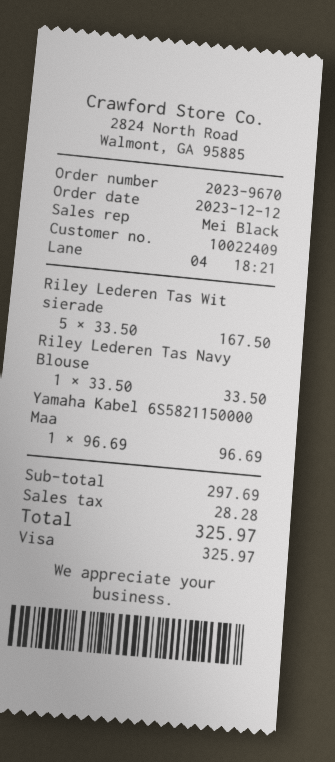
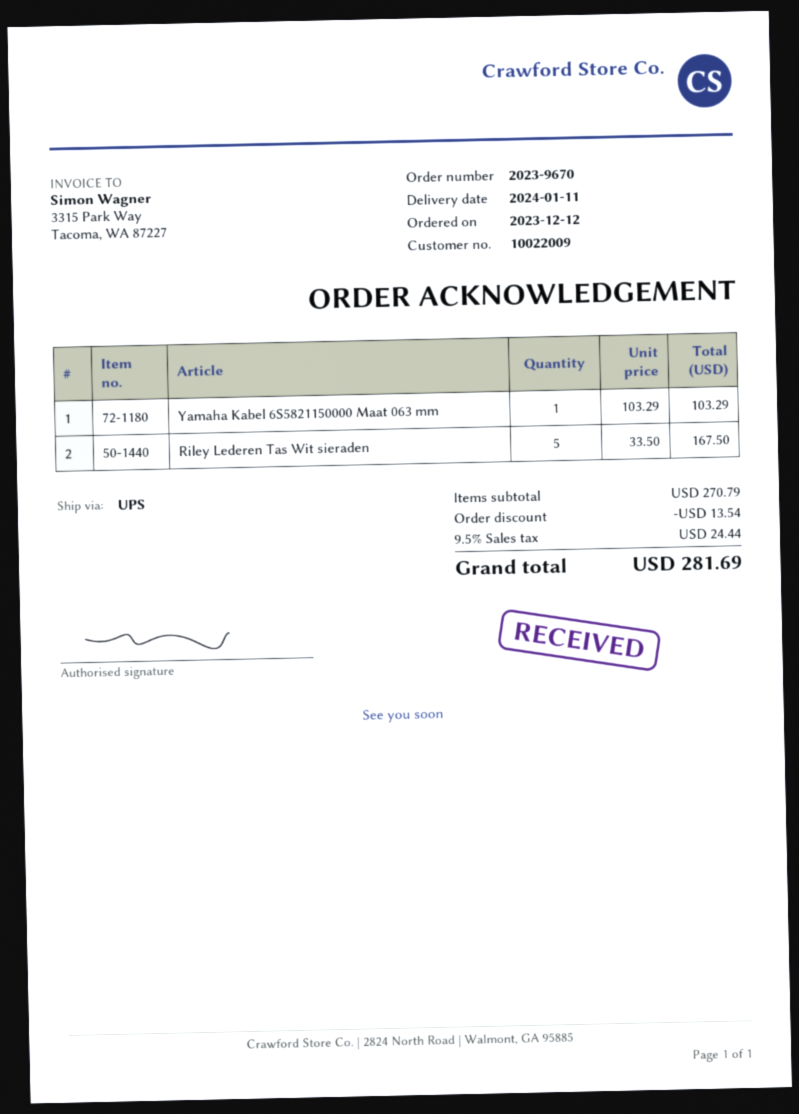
customer number: 10022409 -> 10022009
Riley Lederen Tas Navy Blouse: 1 x 33.50 = 33.50 -> none
Yamaha Kabel 6S5821150000 Maa: 1 x 96.69 = 96.69 -> 1 x 103.29 = 103.29
subtotal: 297.69 -> 270.79
discount: none -> 13.54
tax: 28.28 -> 24.44
total: 325.97 -> 281.69

